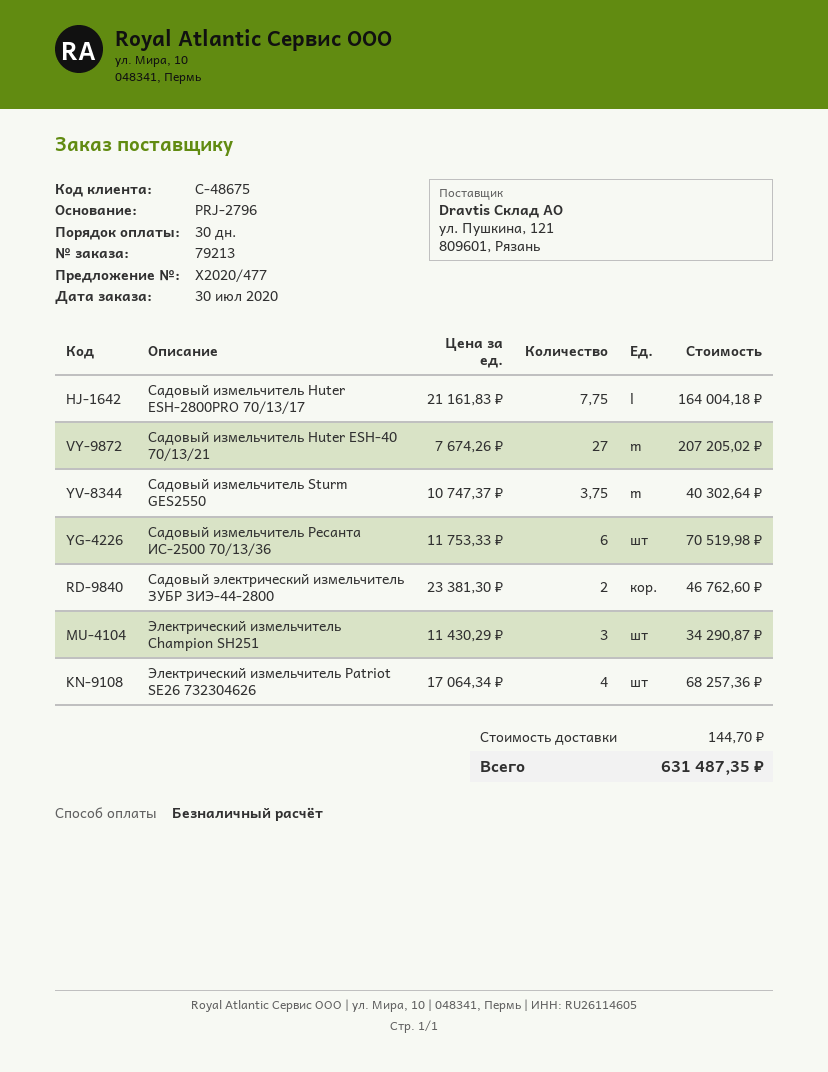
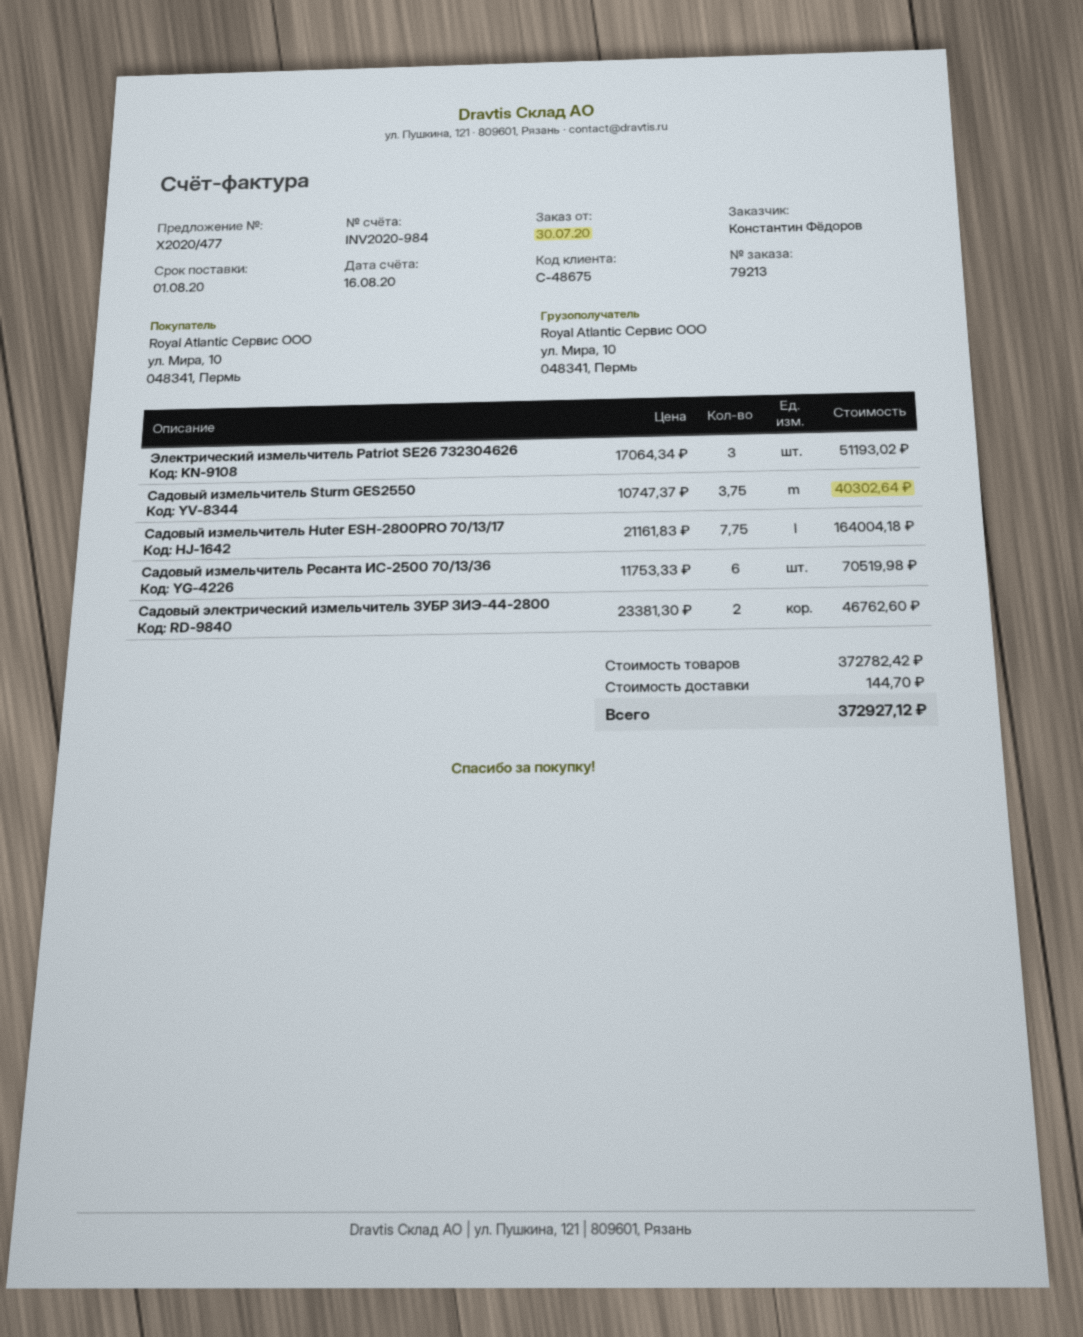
Садовый измельчитель Huter ESH-40 70/13/21: 27 x 7674.26 = 207205.02 -> none
Электрический измельчитель Champion SH251: 3 x 11430.29 = 34290.87 -> none
Электрический измельчитель Patriot SE26 732304626: 4 x 17064.34 = 68257.36 -> 3 x 17064.34 = 51193.02
total: 631487.35 -> 372927.12

